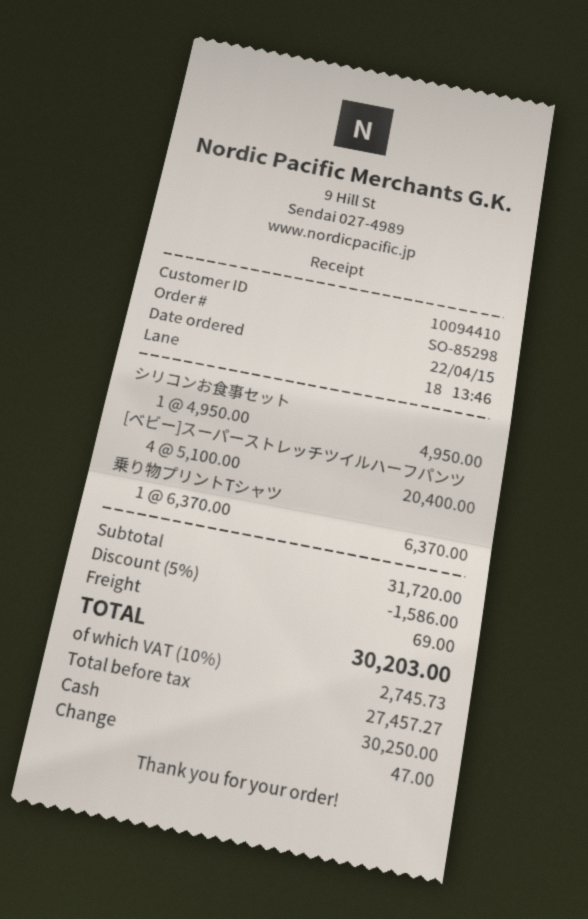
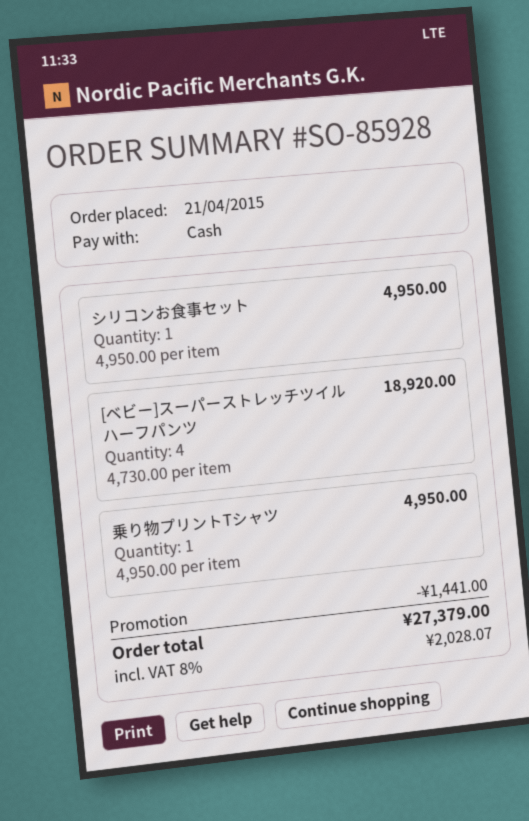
order number: SO-85298 -> SO-85928
order date: 2015-04-22 -> 2015-04-21
[ベビー]スーパーストレッチツイルハーフパンツ: 4 x 5100.00 = 20400.00 -> 4 x 4730.00 = 18920.00
乗り物プリントTシャツ: 1 x 6370.00 = 6370.00 -> 1 x 4950.00 = 4950.00
discount: 1586.00 -> 1441.00
shipping: 69.00 -> none
tax: 10% = 2745.73 -> 8% = 2028.07
total: 30203.00 -> 27379.00

